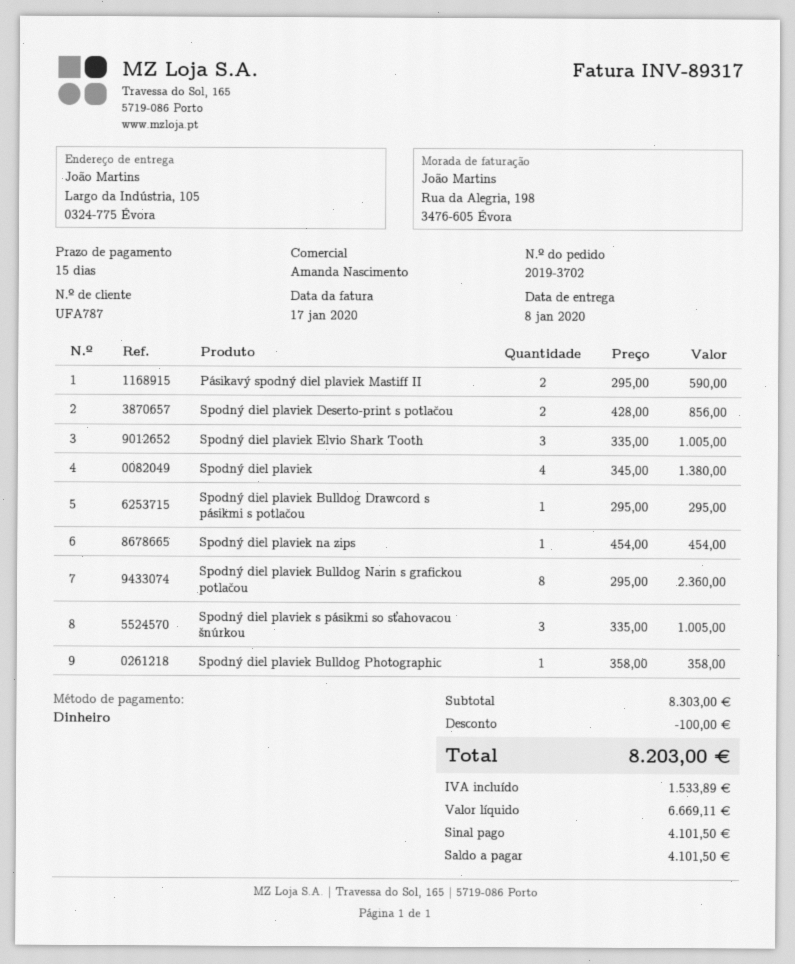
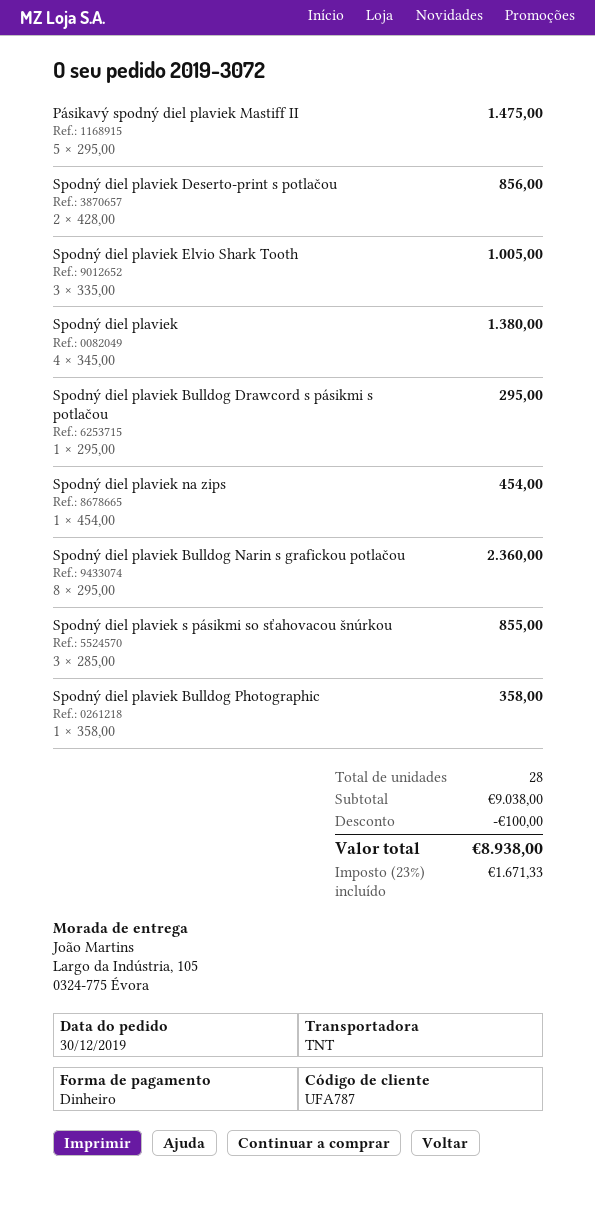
order number: 2019-3702 -> 2019-3072
Pásikavý spodný diel plaviek Mastiff II: 2 x 295.00 = 590.00 -> 5 x 295.00 = 1475.00
Spodný diel plaviek s pásikmi so sťahovacou šnúrkou: 3 x 335.00 = 1005.00 -> 3 x 285.00 = 855.00
subtotal: 8303.00 -> 9038.00
tax: 1533.89 -> 1671.33
total: 8203.00 -> 8938.00

